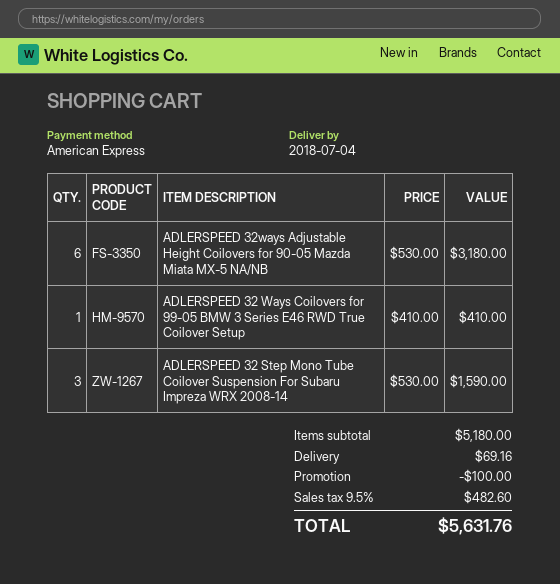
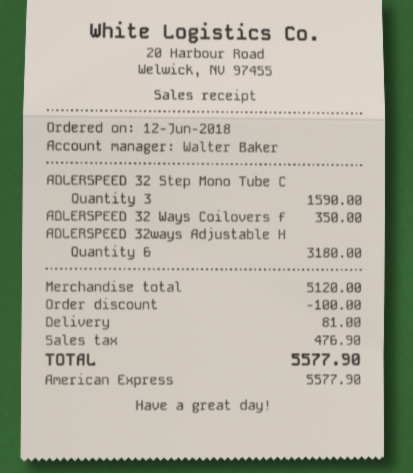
ADLERSPEED 32 Ways Coilovers for 99-05 BMW 3 Series E46 RWD True Coilover Setup: 1 for 410.00 -> 1 for 350.00
subtotal: 5180.00 -> 5120.00
shipping: 69.16 -> 81.00
tax: 482.60 -> 476.90
total: 5631.76 -> 5577.90

